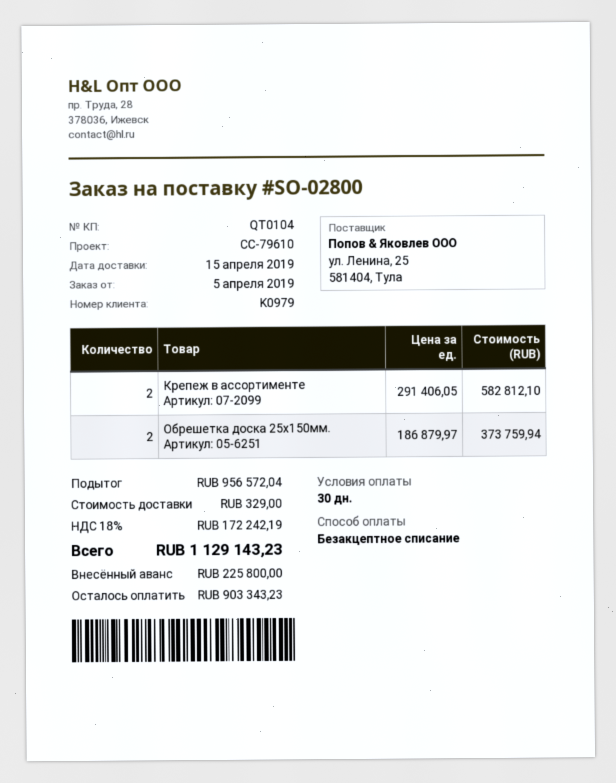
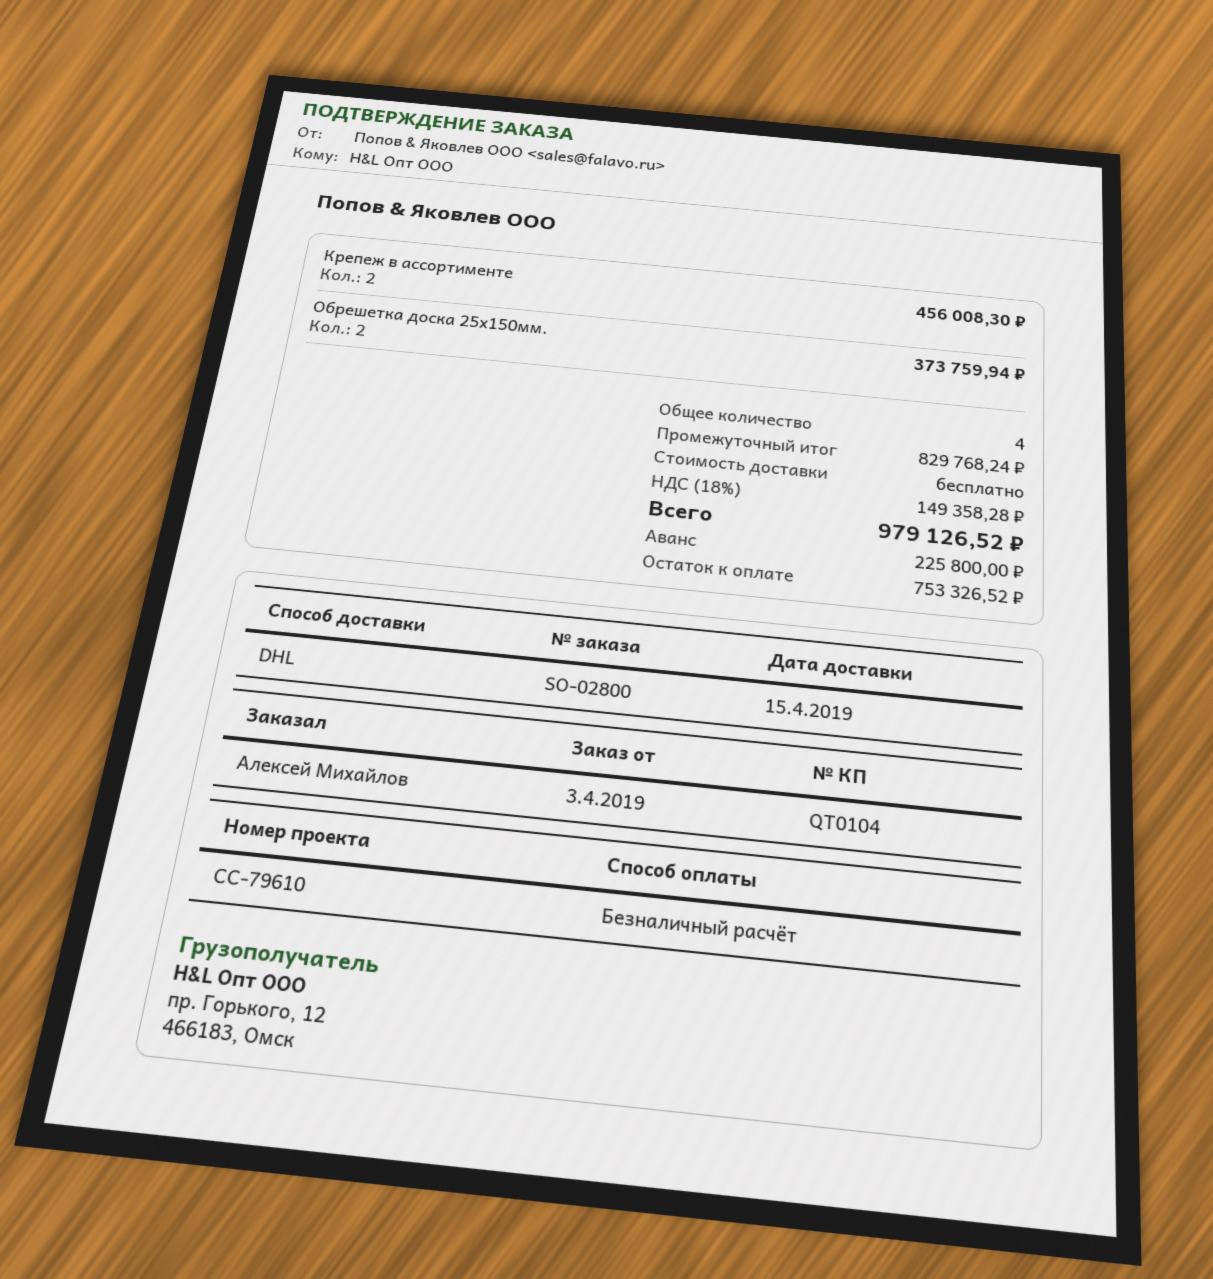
order date: 2019-04-05 -> 2019-04-03
payment method: direct debit -> bank transfer
Крепеж в ассортименте: 2 for 582812.10 -> 2 for 456008.30
subtotal: 956572.04 -> 829768.24
shipping: 329.00 -> 0.00
tax: 18% = 172242.19 -> 18% = 149358.28
total: 1129143.23 -> 979126.52
balance: 903343.23 -> 753326.52

